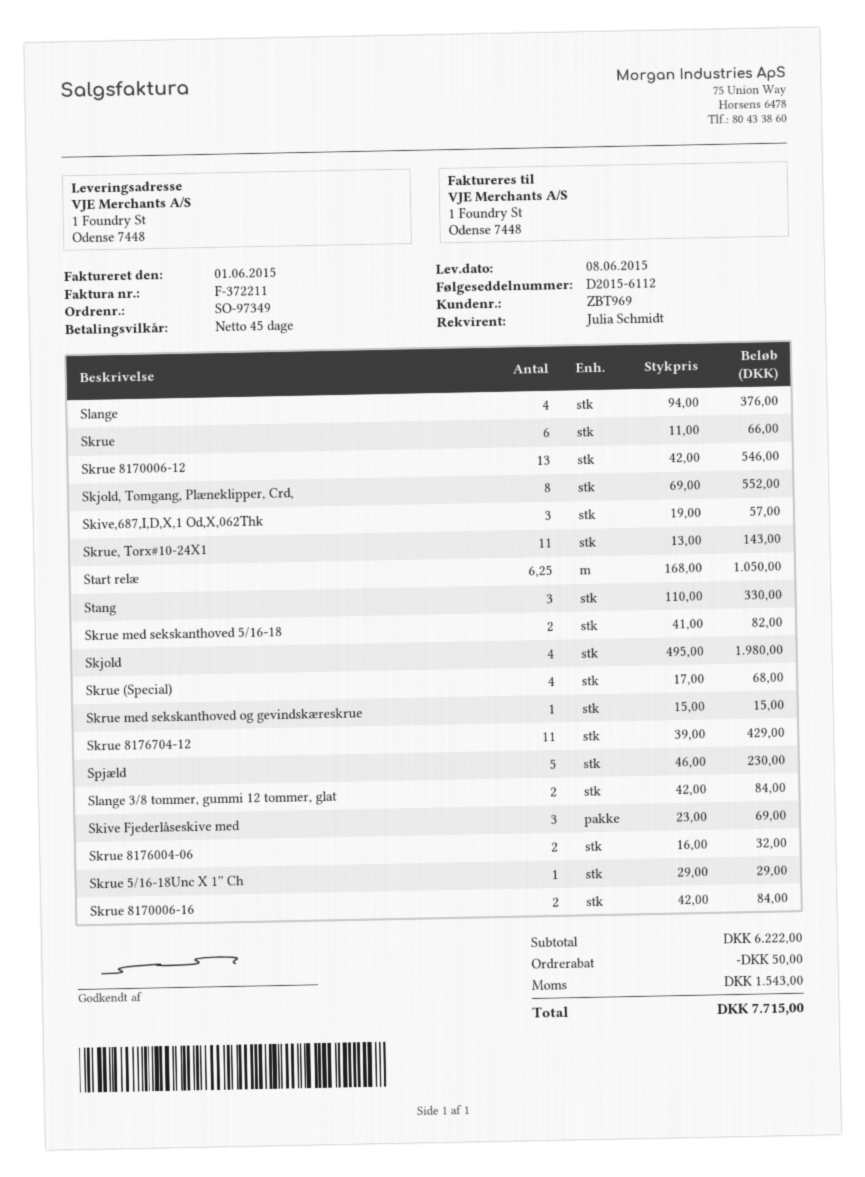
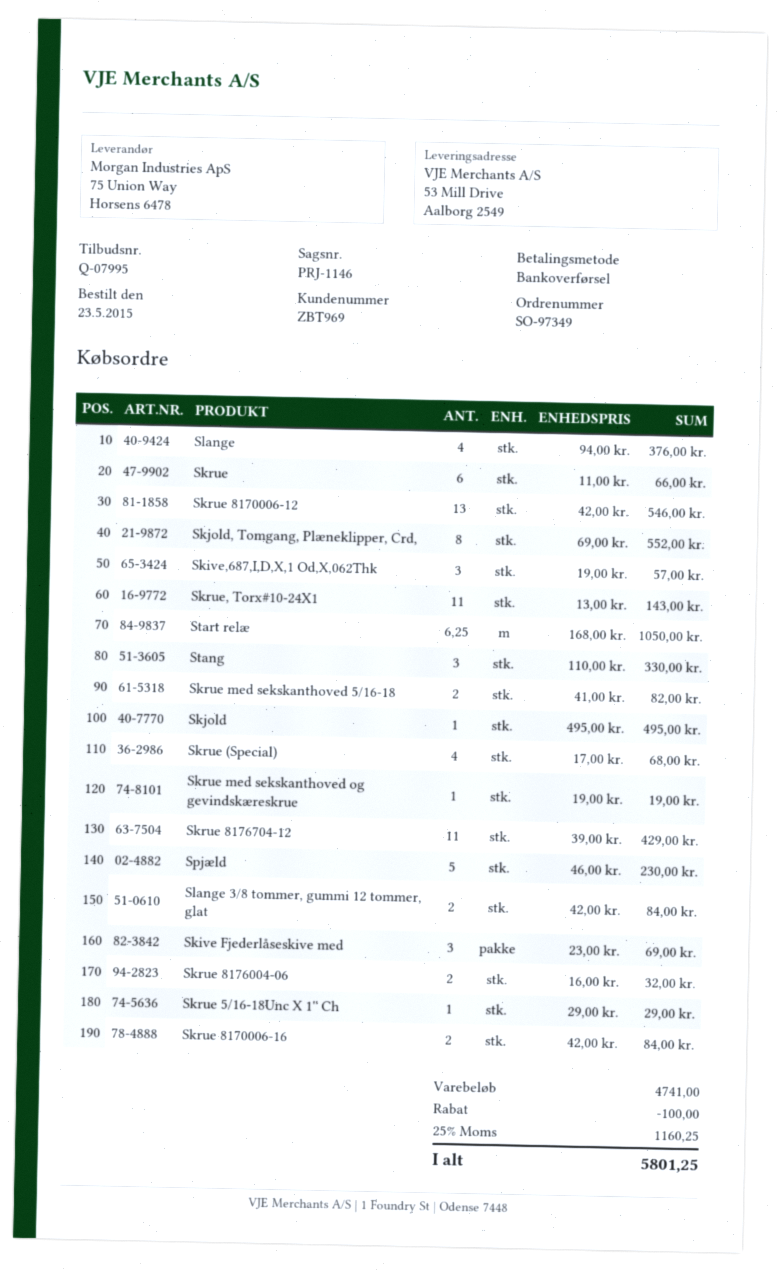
ship to: 1 Foundry St, Odense 7448 -> 53 Mill Drive, Aalborg 2549
Skjold: 4 x 495.00 = 1980.00 -> 1 x 495.00 = 495.00
Skrue med sekskanthoved og gevindskæreskrue: 1 x 15.00 = 15.00 -> 1 x 19.00 = 19.00
subtotal: 6222.00 -> 4741.00
discount: 50.00 -> 100.00
tax: 1543.00 -> 1160.25
total: 7715.00 -> 5801.25

